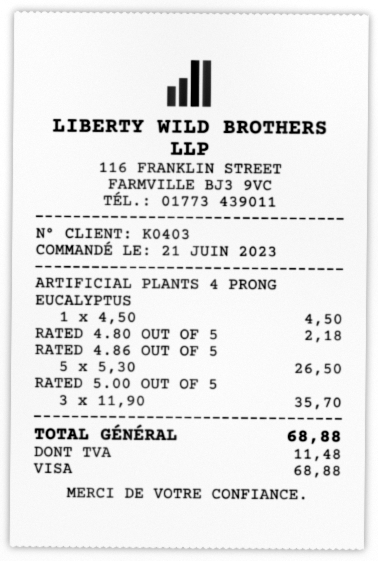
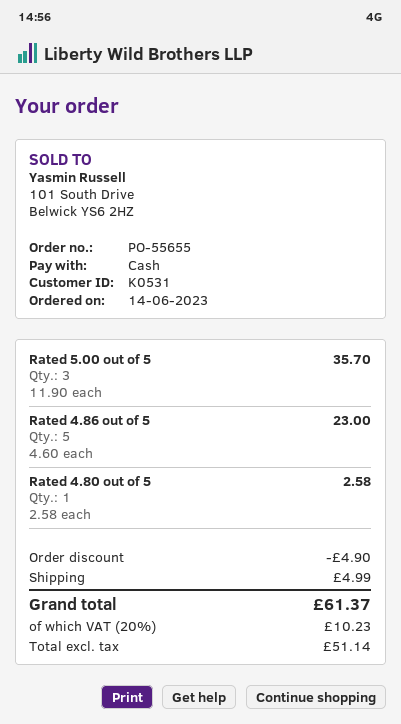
order date: 2023-06-21 -> 2023-06-14
customer number: K0403 -> K0531
payment method: Visa -> cash
ARTIFICIAL PLANTS 4 PRONG EUCALYPTUS: 1 x 4.50 = 4.50 -> none
RATED 4.80 OUT OF 5: 1 x 2.18 = 2.18 -> 1 x 2.58 = 2.58
RATED 4.86 OUT OF 5: 5 x 5.30 = 26.50 -> 5 x 4.60 = 23.00
discount: none -> 4.90
shipping: none -> 4.99
tax: 11.48 -> 10.23
total: 68.88 -> 61.37

